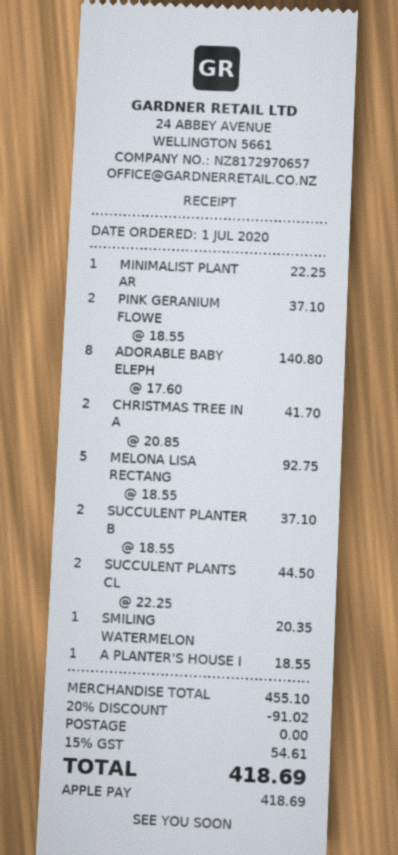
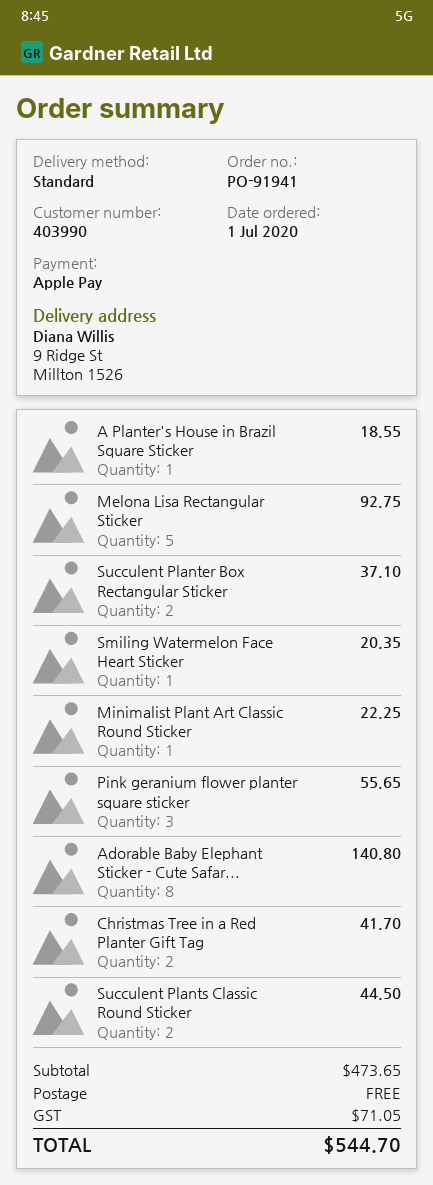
PINK GERANIUM FLOWE: 2 for 37.10 -> 3 for 55.65
subtotal: 455.10 -> 473.65
discount: 20% = 91.02 -> none
tax: 54.61 -> 71.05
total: 418.69 -> 544.70

